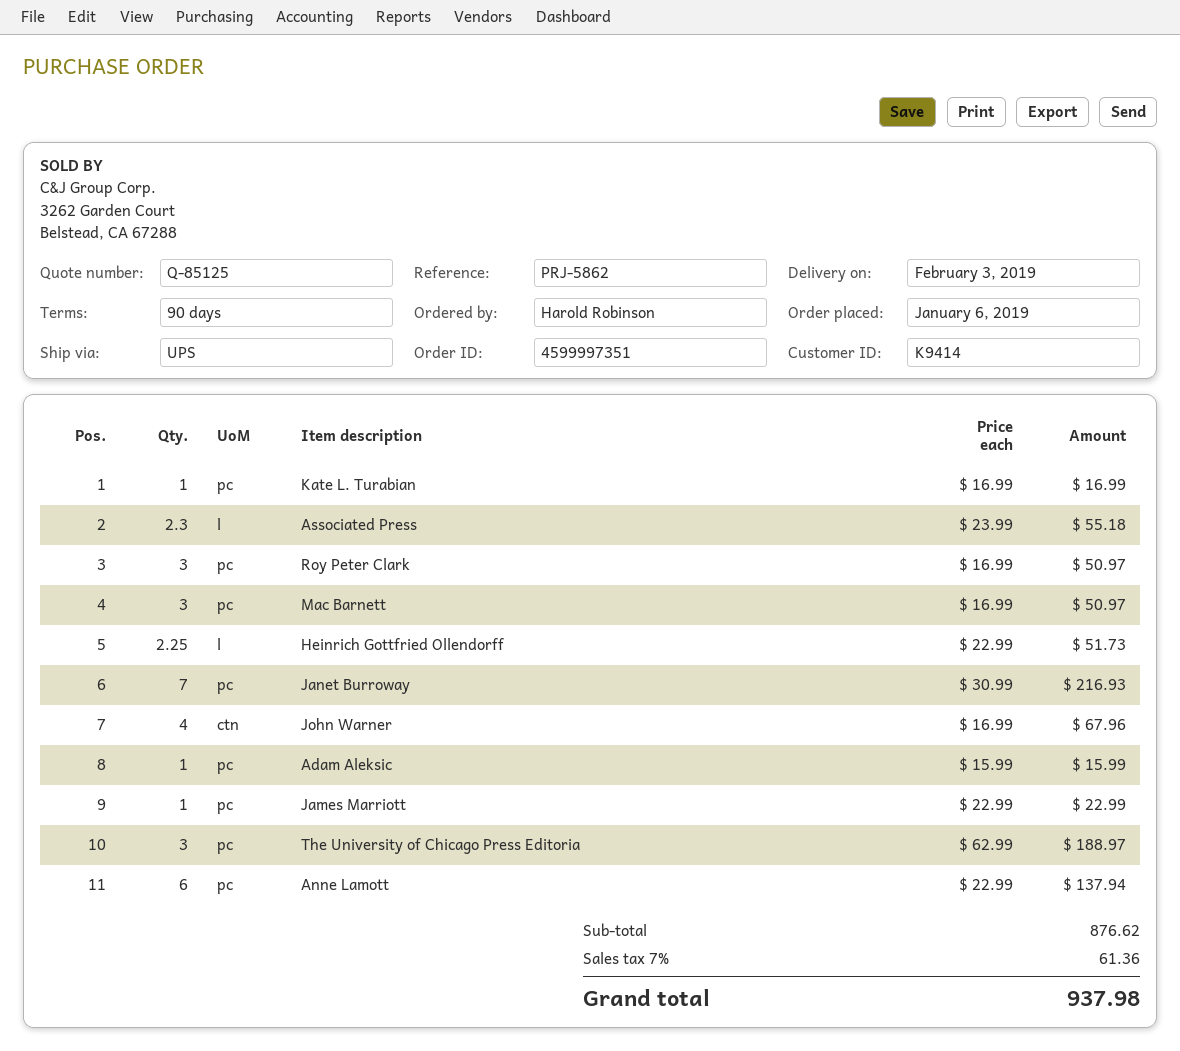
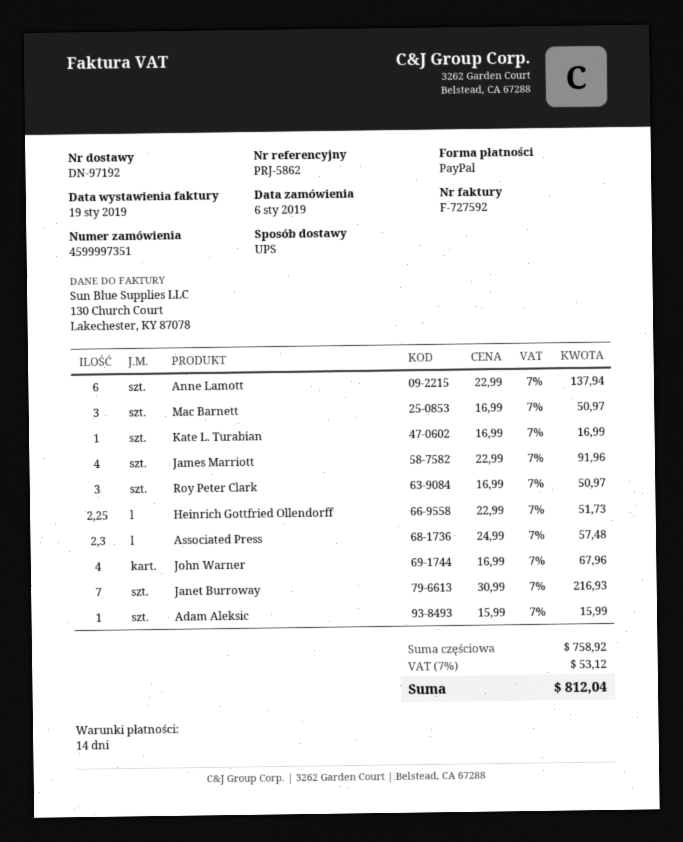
payment terms: 90 days -> 14 days
Associated Press: 2.3 x 23.99 = 55.18 -> 2.3 x 24.99 = 57.48
James Marriott: 1 x 22.99 = 22.99 -> 4 x 22.99 = 91.96
The University of Chicago Press Editoria: 3 x 62.99 = 188.97 -> none
subtotal: 876.62 -> 758.92
tax: 7% = 61.36 -> 7% = 53.12
total: 937.98 -> 812.04

